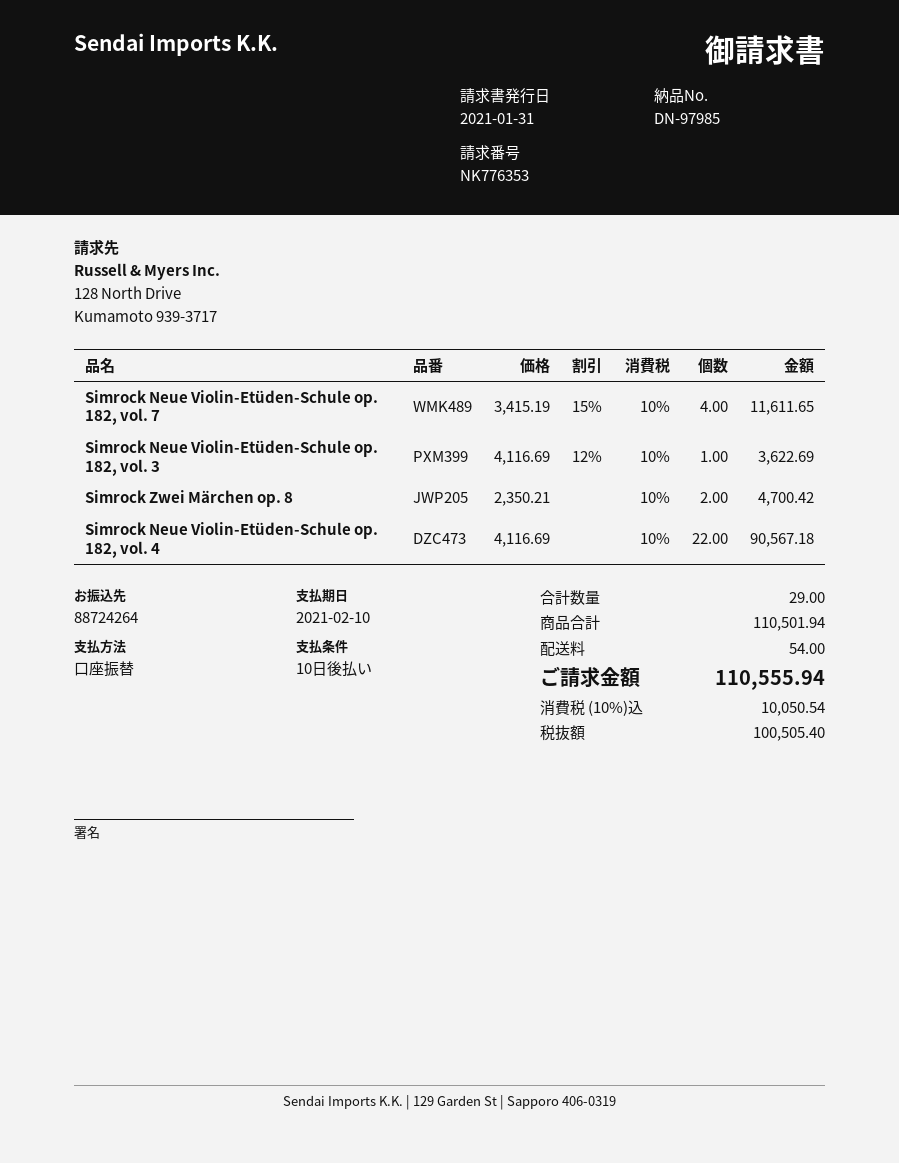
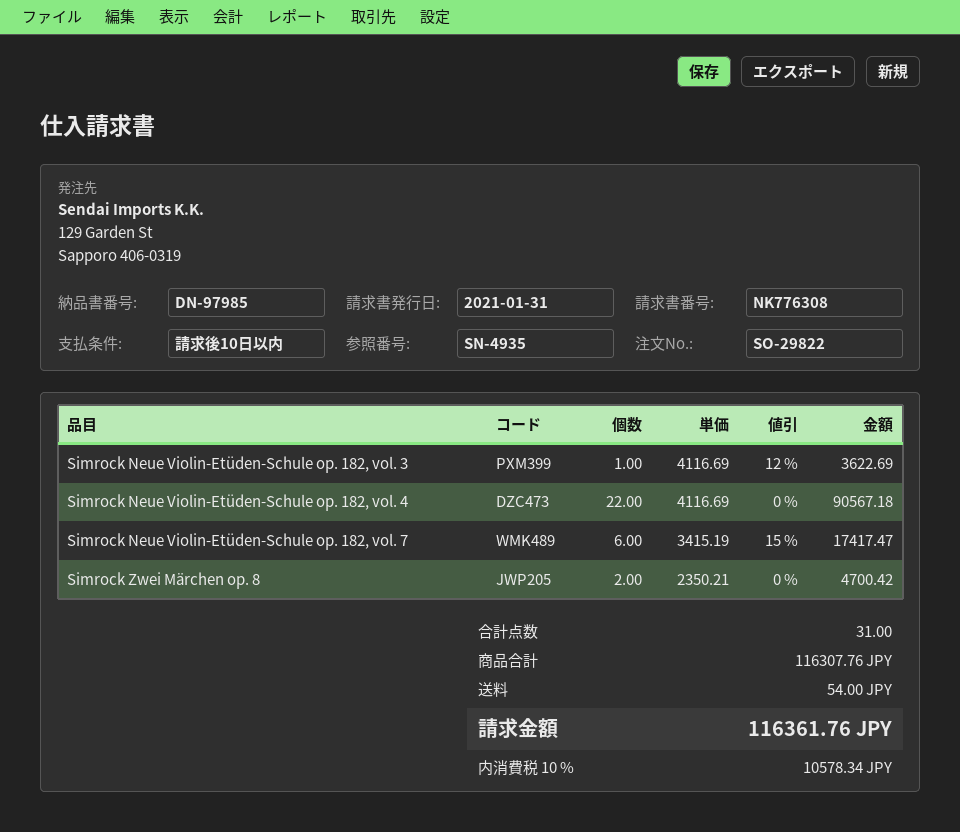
invoice number: NK776353 -> NK776308
Simrock Neue Violin-Etüden-Schule op. 182, vol. 7: 4 x 3415.19 - 15% = 11611.65 -> 6 x 3415.19 - 15% = 17417.47
total quantity: 29 -> 31
subtotal: 110501.94 -> 116307.76
tax: 10% = 10050.54 -> 10% = 10578.34
total: 110555.94 -> 116361.76

